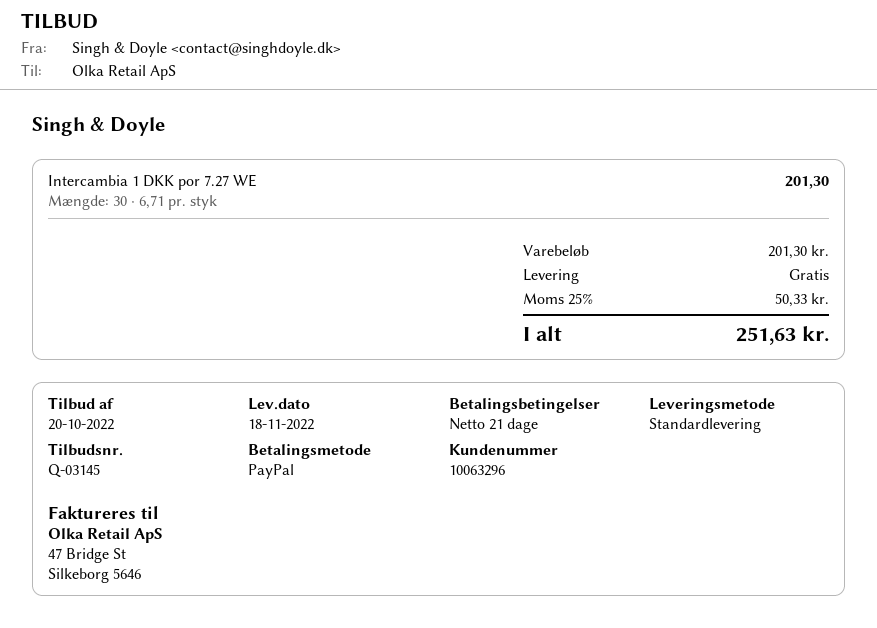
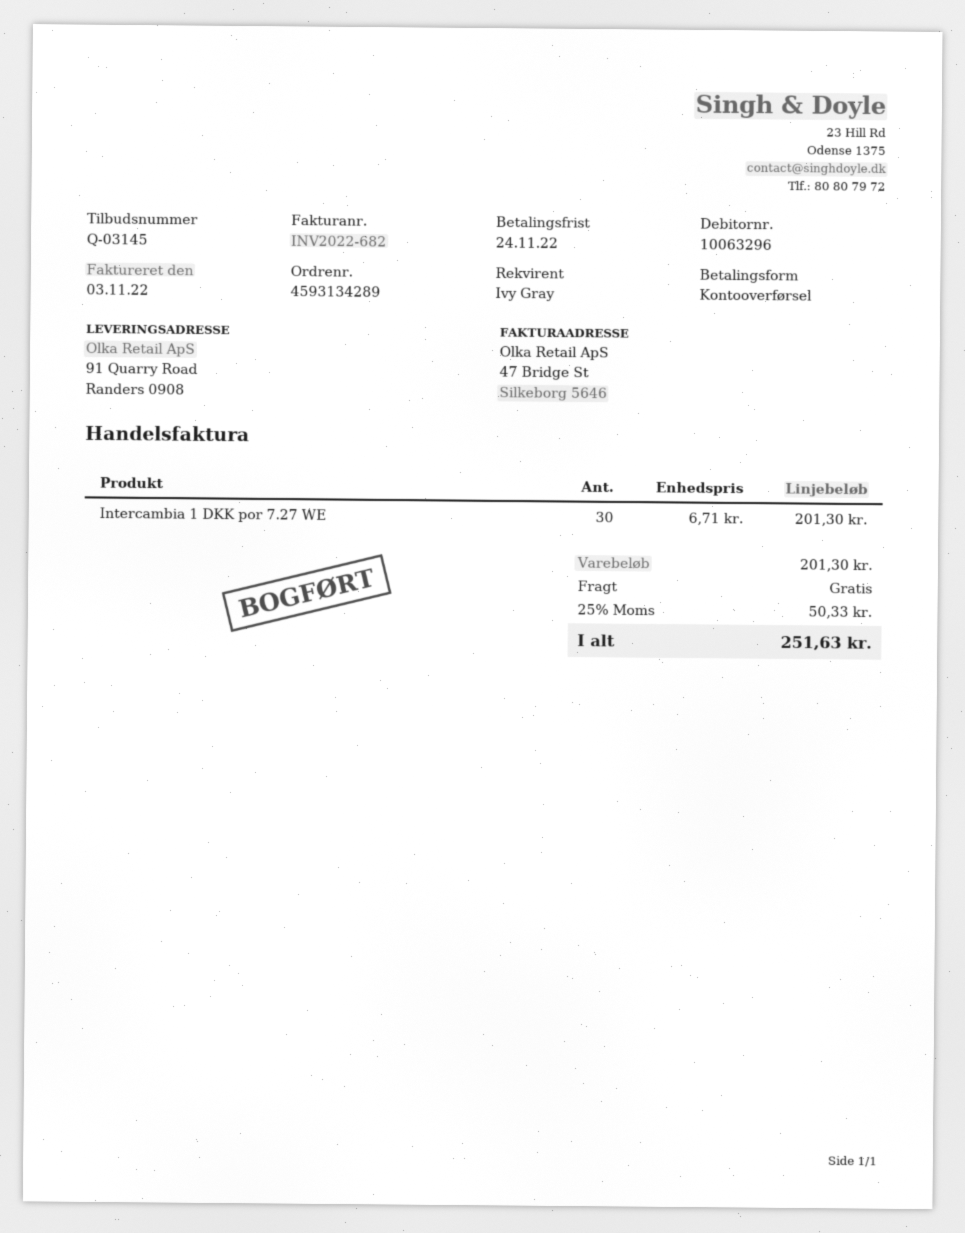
payment method: PayPal -> bank transfer

